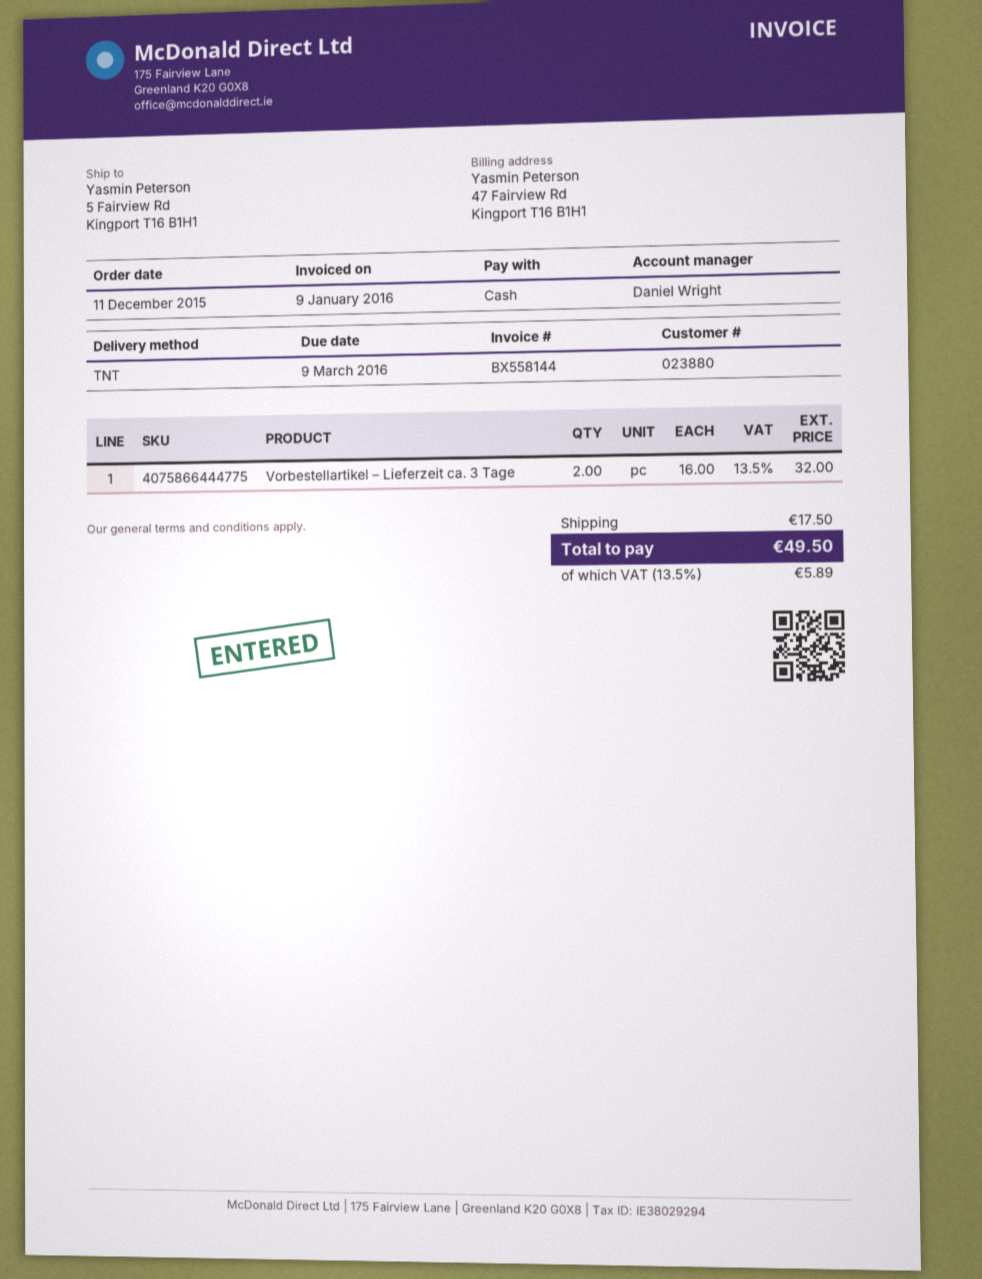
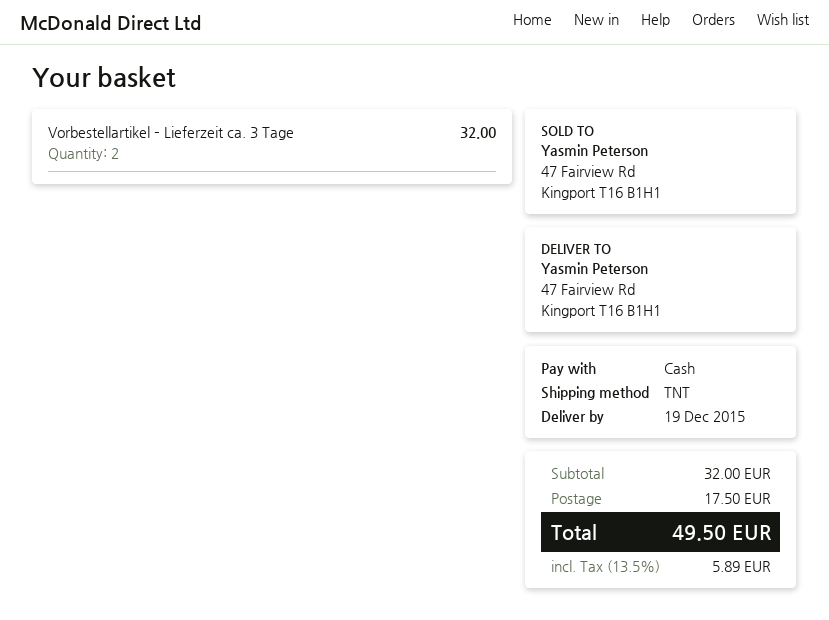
ship to: 5 Fairview Rd, Kingport T16 B1H1 -> 47 Fairview Rd, Kingport T16 B1H1

